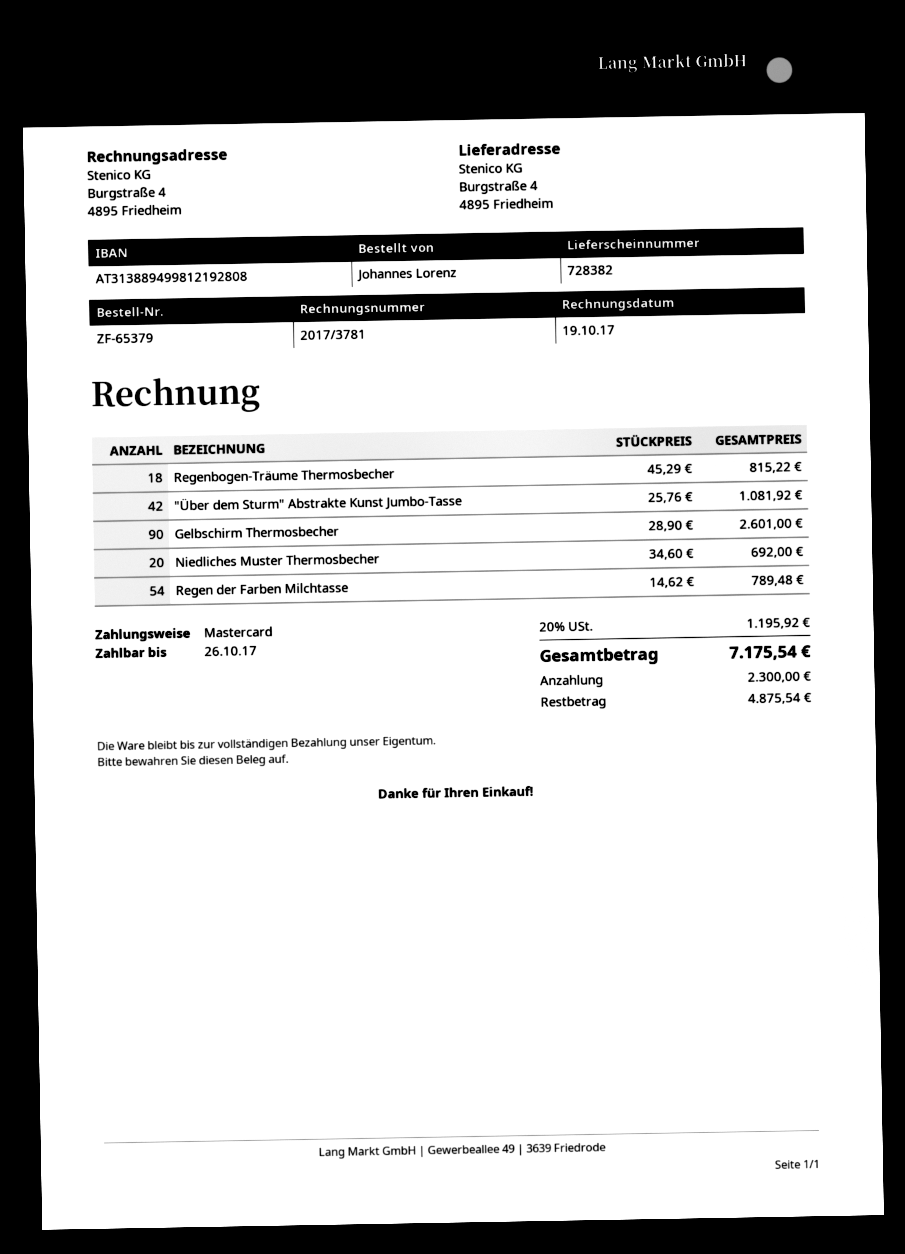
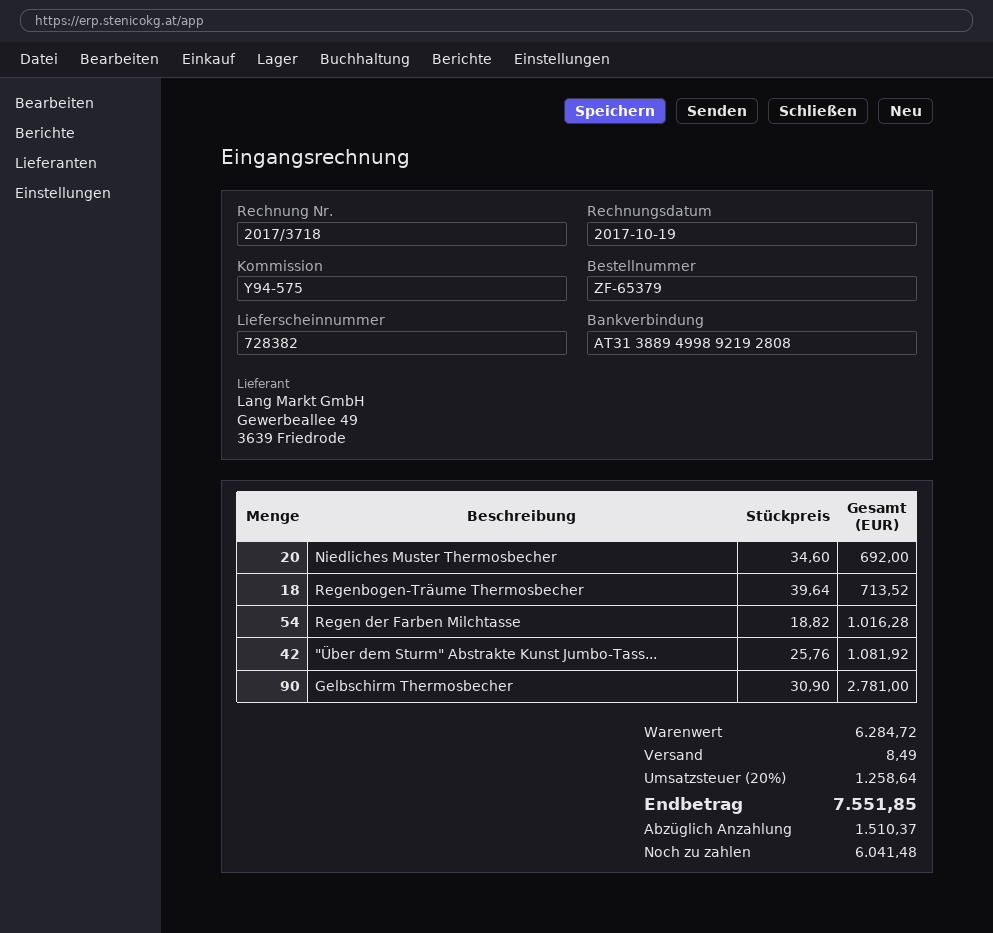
invoice number: 2017/3781 -> 2017/3718
bank account: AT313889499812192808 -> AT313889499892192808
Regenbogen-Träume Thermosbecher: 18 x 45.29 = 815.22 -> 18 x 39.64 = 713.52
Gelbschirm Thermosbecher: 90 x 28.90 = 2601.00 -> 90 x 30.90 = 2781.00
Regen der Farben Milchtasse: 54 x 14.62 = 789.48 -> 54 x 18.82 = 1016.28
shipping: none -> 8.49
tax: 20% = 1195.92 -> 20% = 1258.64
total: 7175.54 -> 7551.85
deposit: 2300.00 -> 1510.37
balance: 4875.54 -> 6041.48

